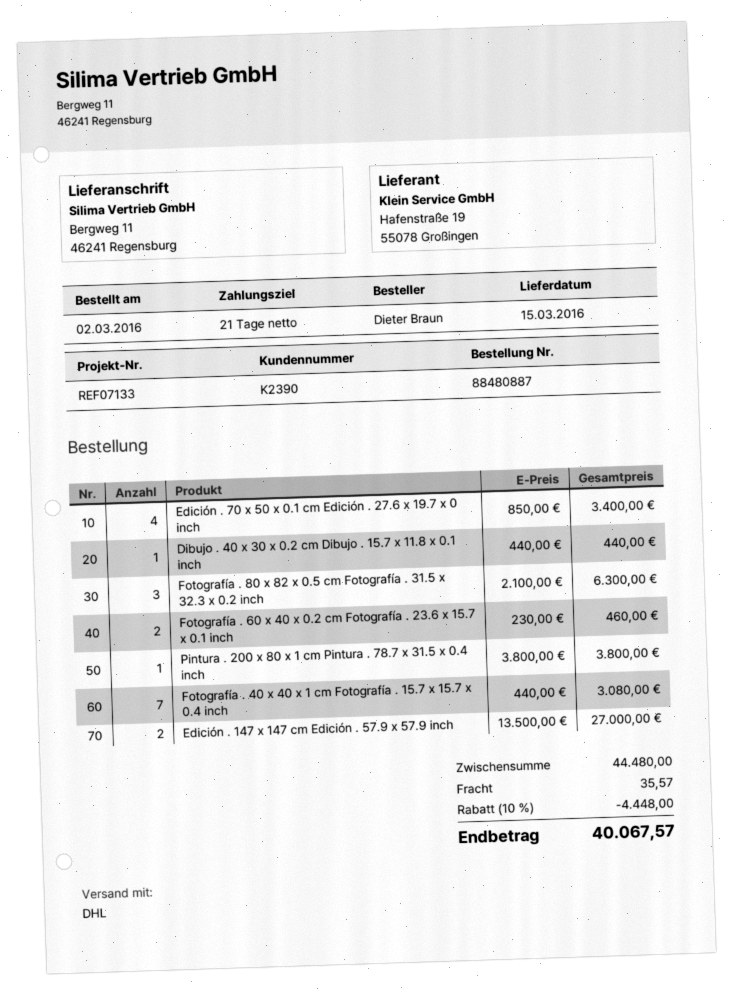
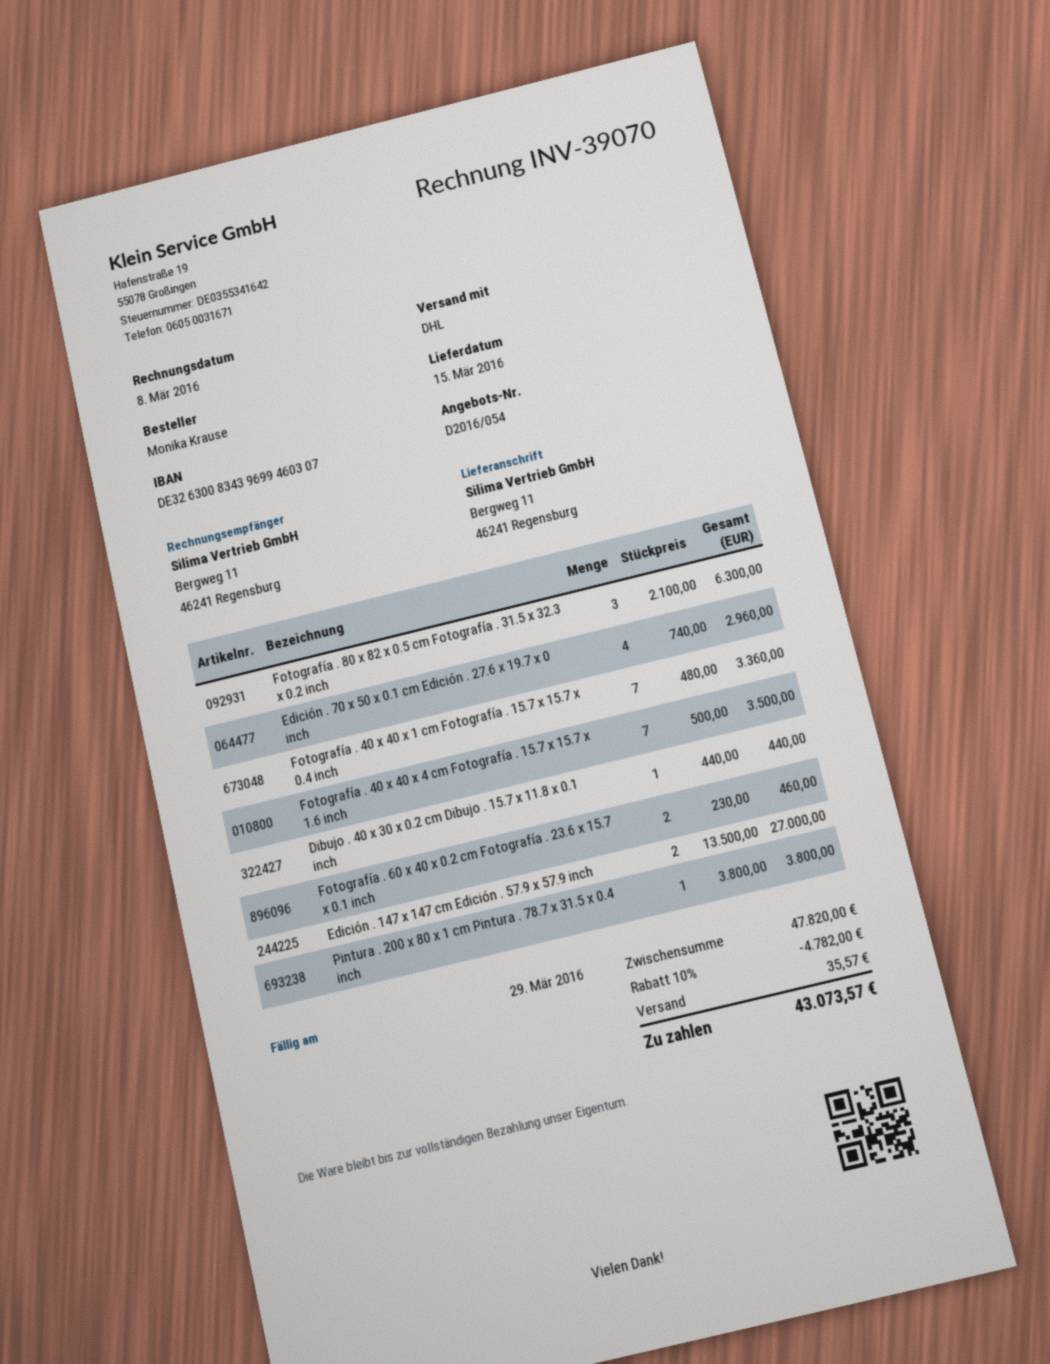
ordered by: Dieter Braun -> Monika Krause
Edición . 70 x 50 x 0.1 cm Edición . 27.6 x 19.7 x 0 inch: 4 x 850.00 = 3400.00 -> 4 x 740.00 = 2960.00
Fotografía . 40 x 40 x 1 cm Fotografía . 15.7 x 15.7 x 0.4 inch: 7 x 440.00 = 3080.00 -> 7 x 480.00 = 3360.00
Fotografía . 40 x 40 x 4 cm Fotografía . 15.7 x 15.7 x 1.6 inch: none -> 7 x 500.00 = 3500.00
subtotal: 44480.00 -> 47820.00
discount: 10% = 4448.00 -> 10% = 4782.00
total: 40067.57 -> 43073.57

